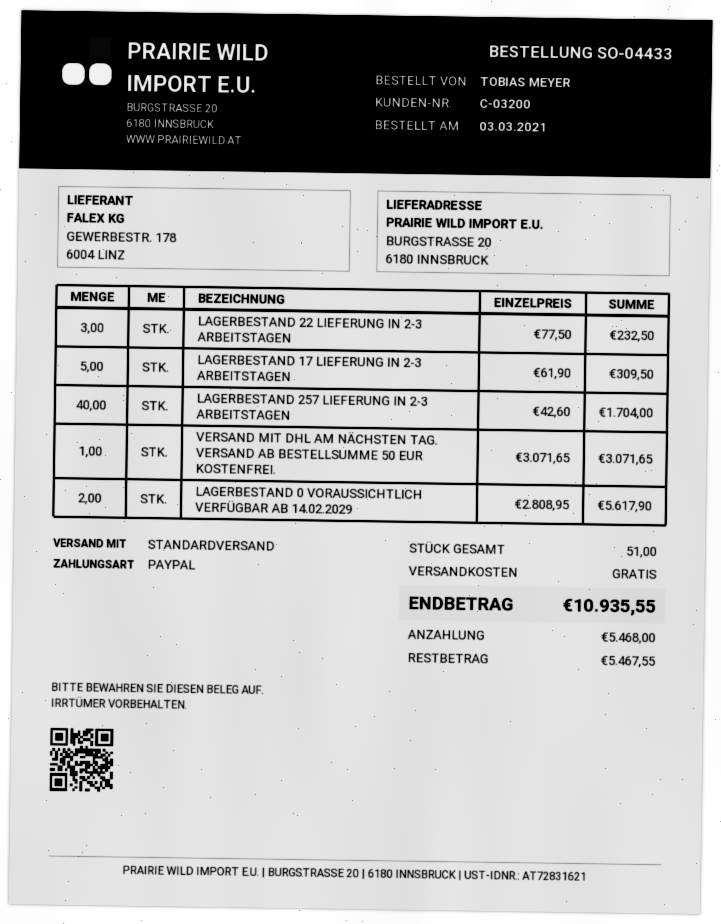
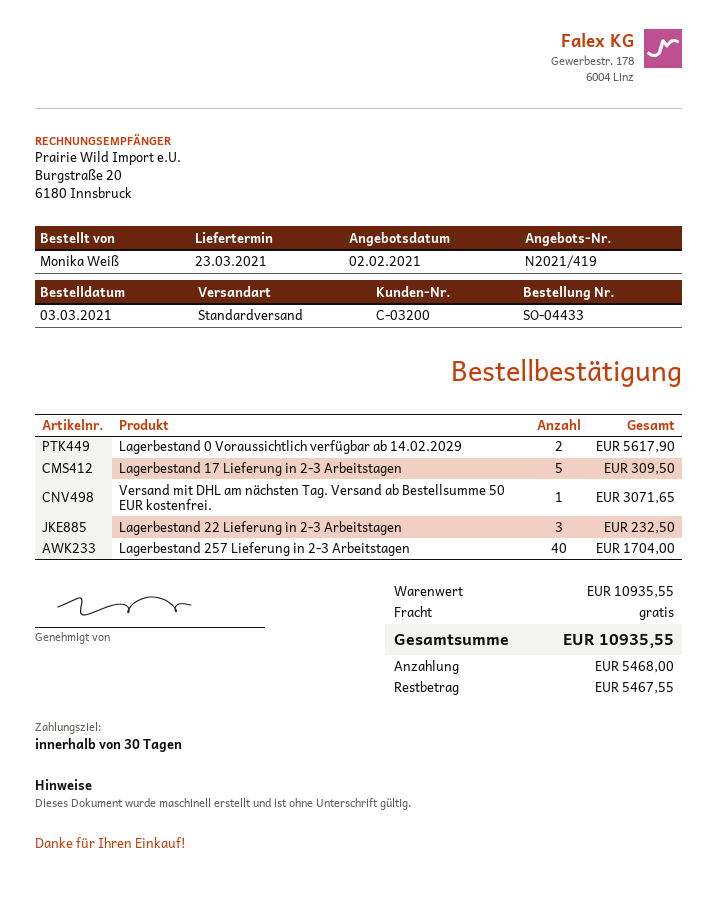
ordered by: TOBIAS MEYER -> Monika Weiß

